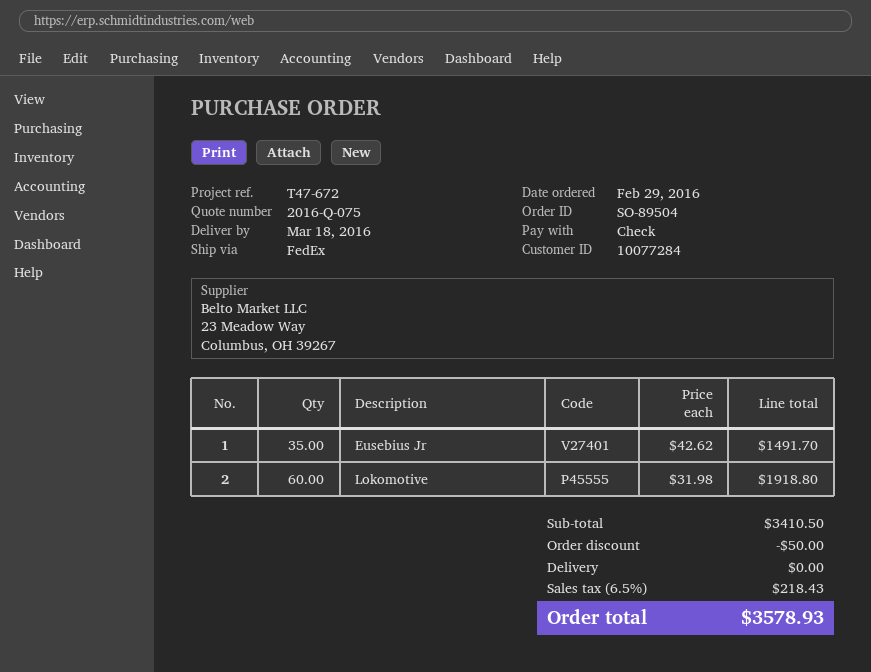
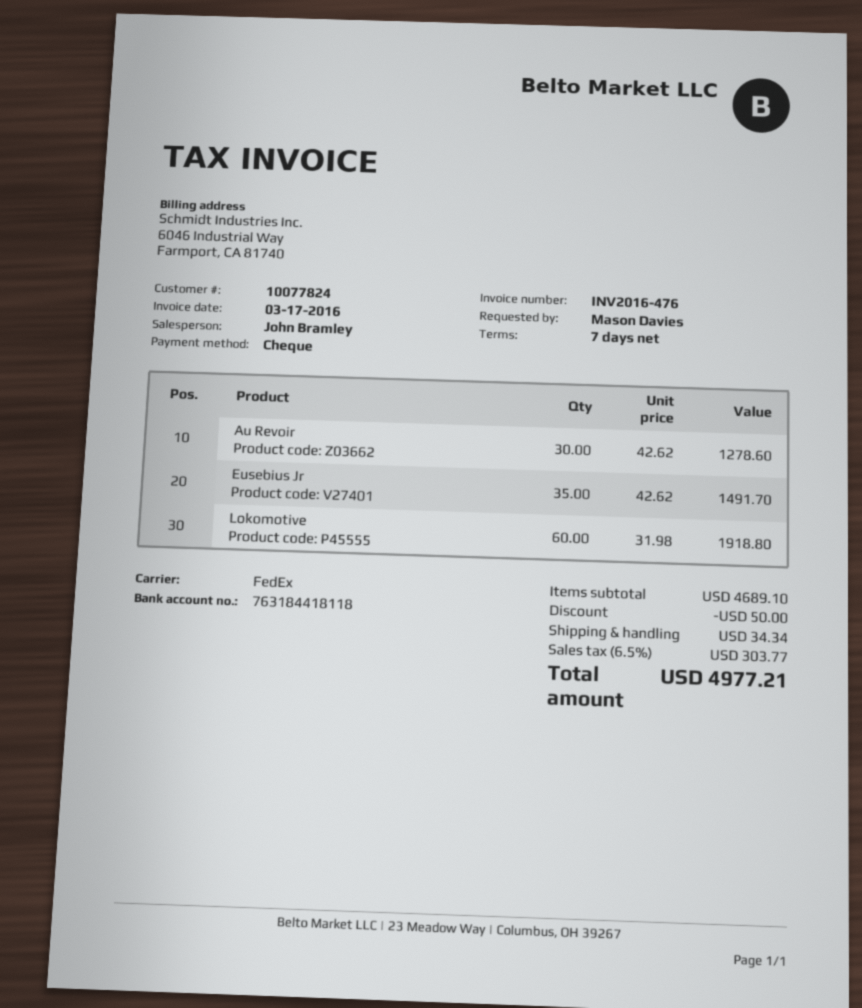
customer number: 10077284 -> 10077824
Au Revoir: none -> 30 x 42.62 = 1278.60
subtotal: 3410.50 -> 4689.10
shipping: 0.00 -> 34.34
tax: 6.5% = 218.43 -> 6.5% = 303.77
total: 3578.93 -> 4977.21

